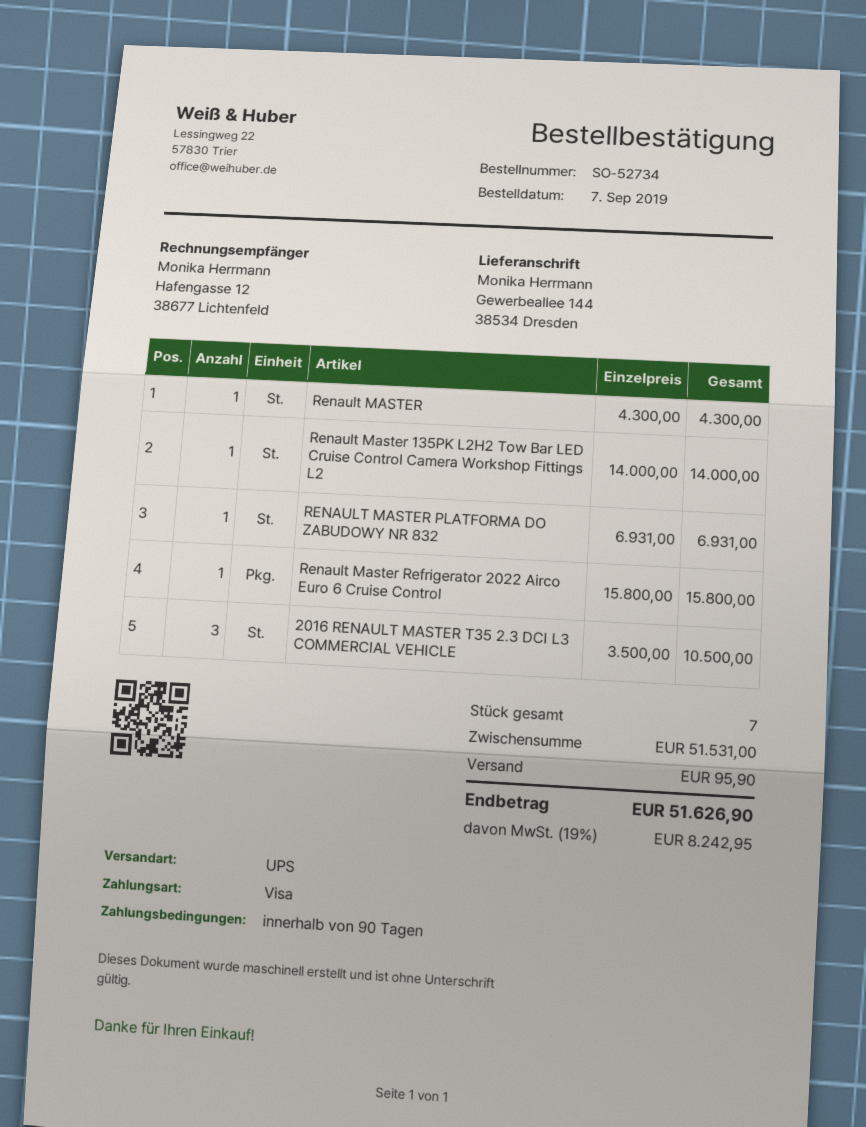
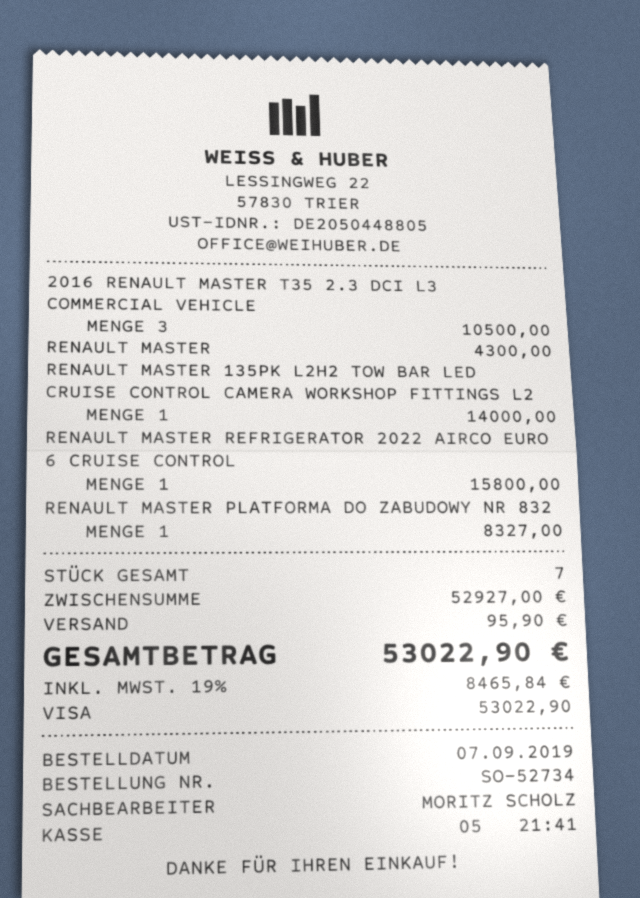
RENAULT MASTER PLATFORMA DO ZABUDOWY NR 832: 1 for 6931.00 -> 1 for 8327.00
subtotal: 51531.00 -> 52927.00
tax: 19% = 8242.95 -> 19% = 8465.84
total: 51626.90 -> 53022.90

